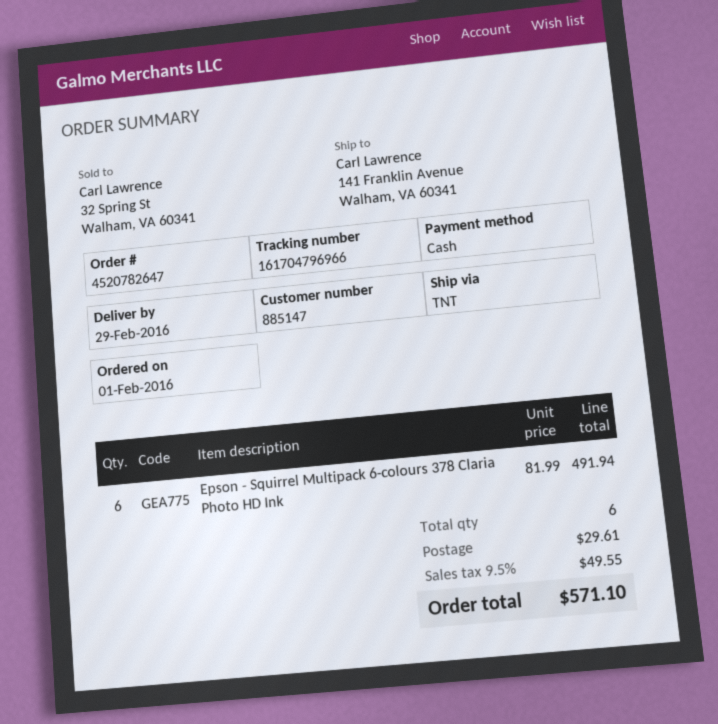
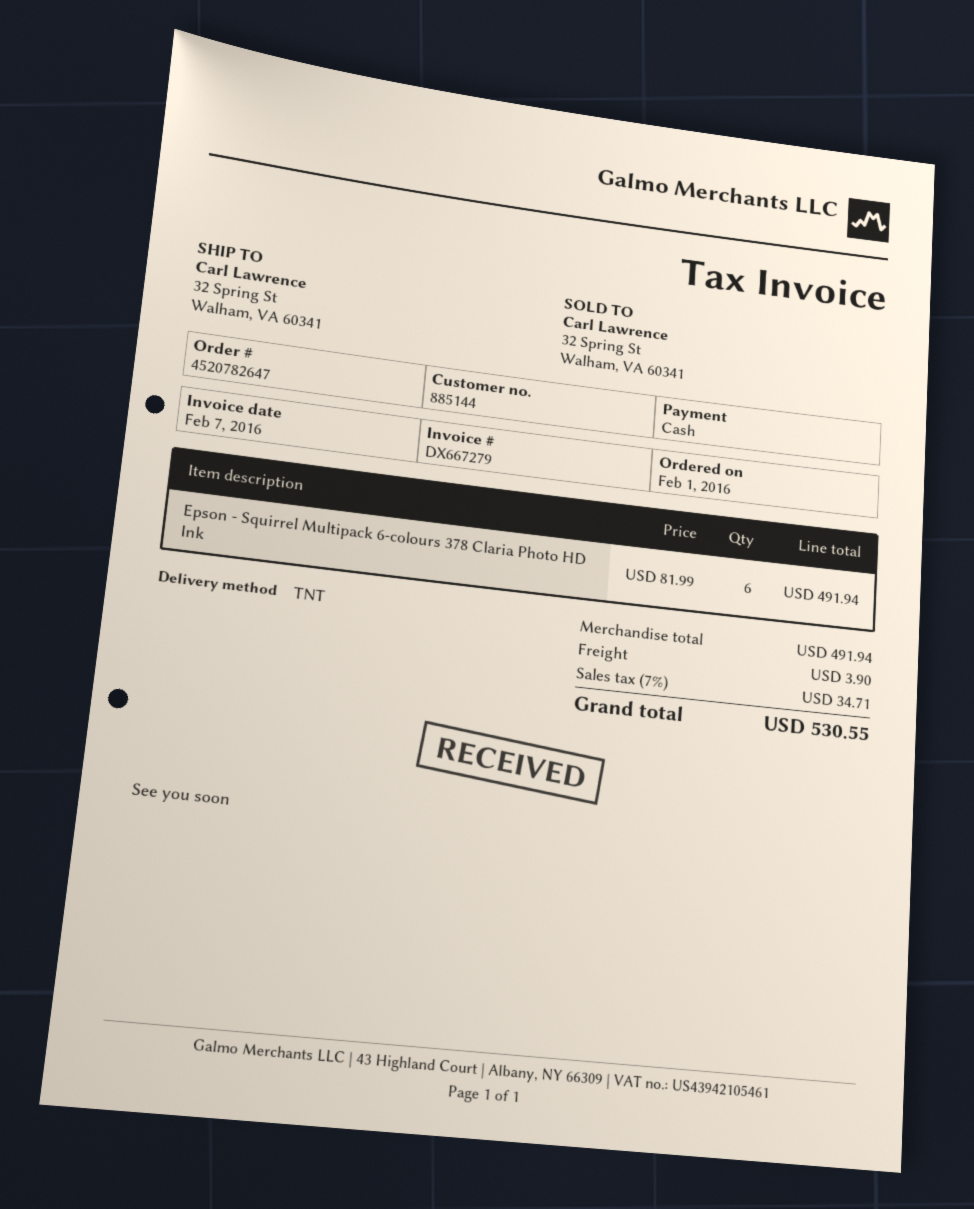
customer number: 885147 -> 885144
ship to: 141 Franklin Avenue, Walham, VA 60341 -> 32 Spring St, Walham, VA 60341
shipping: 29.61 -> 3.90
tax: 9.5% = 49.55 -> 7% = 34.71
total: 571.10 -> 530.55

